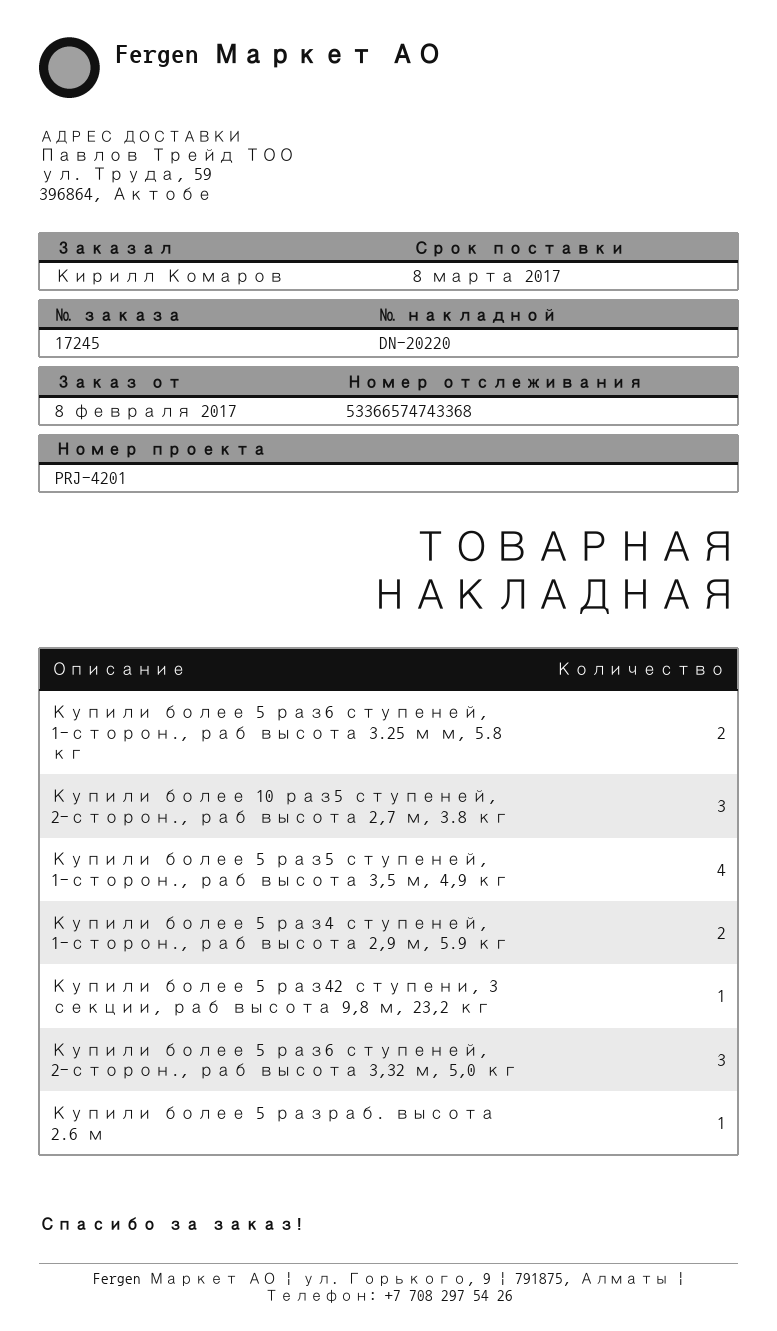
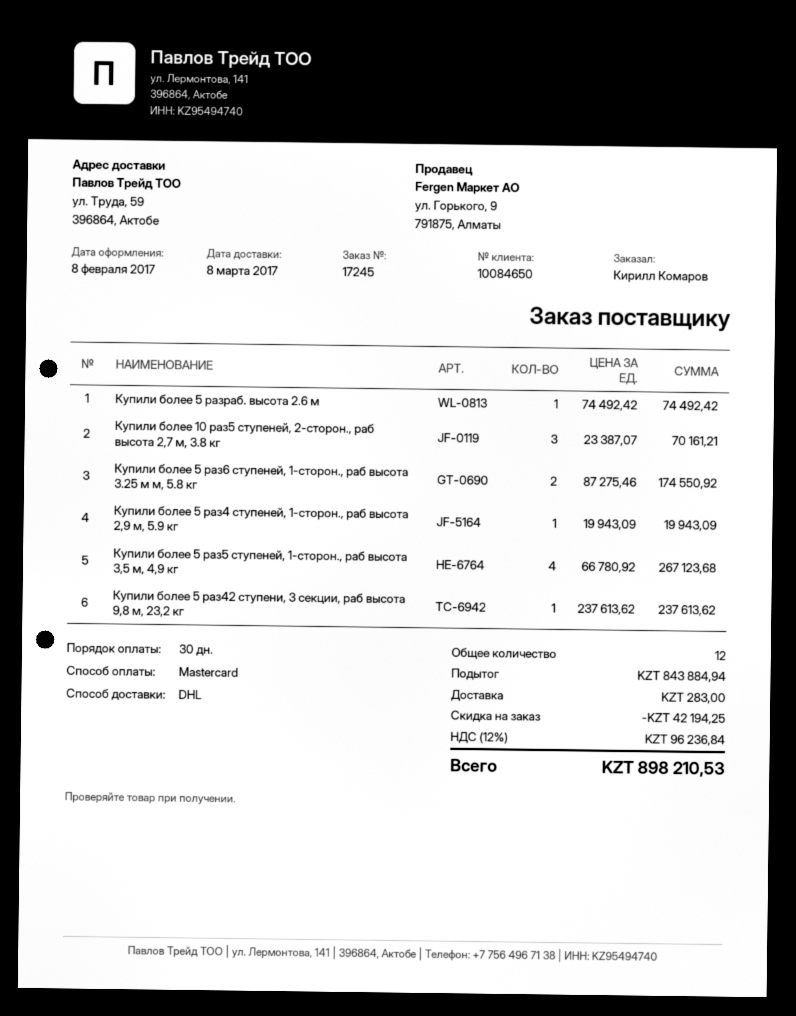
Купили более 5 раз4 ступеней, 1-сторон., раб высота 2,9 м, 5.9 кг: 2 -> 1
Купили более 5 раз6 ступеней, 2-сторон., раб высота 3,32 м, 5,0 кг: 3 -> none

